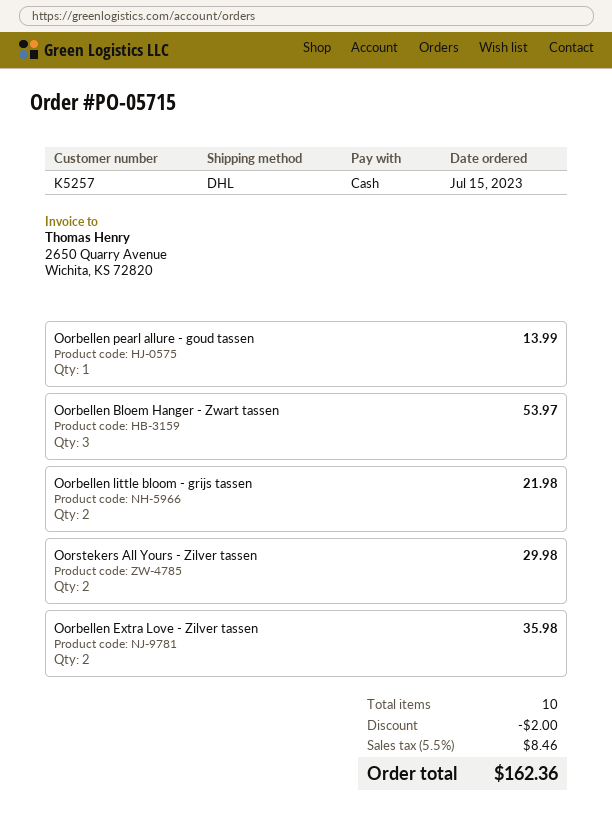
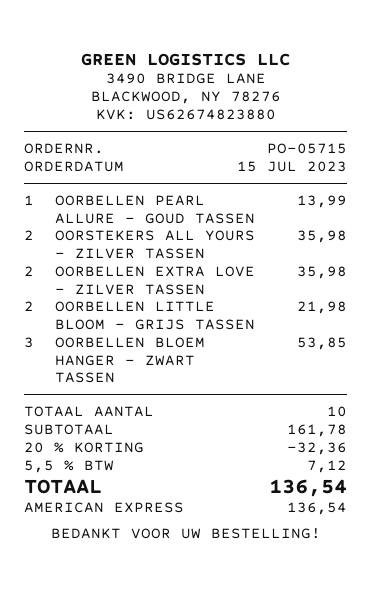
payment method: cash -> American Express
Oorbellen Bloem Hanger - Zwart tassen: 3 for 53.97 -> 3 for 53.85
Oorstekers All Yours - Zilver tassen: 2 for 29.98 -> 2 for 35.98
discount: 2.00 -> 32.36
tax: 5.5% = 8.46 -> 5.5% = 7.12
total: 162.36 -> 136.54

